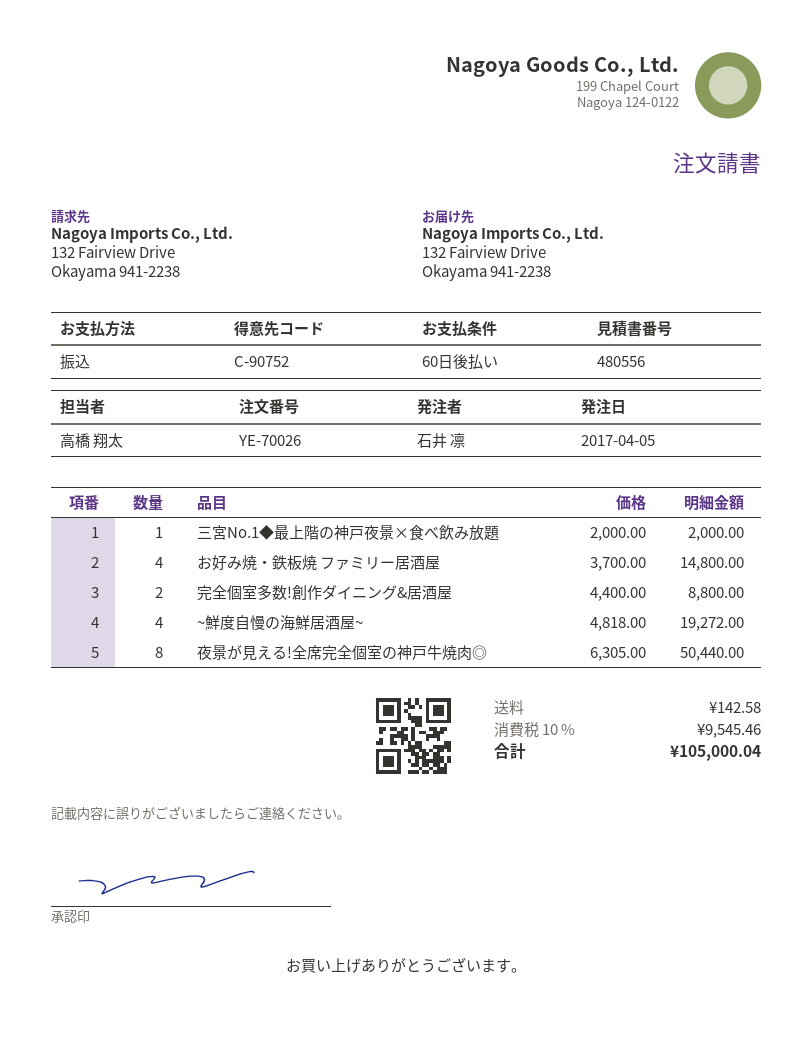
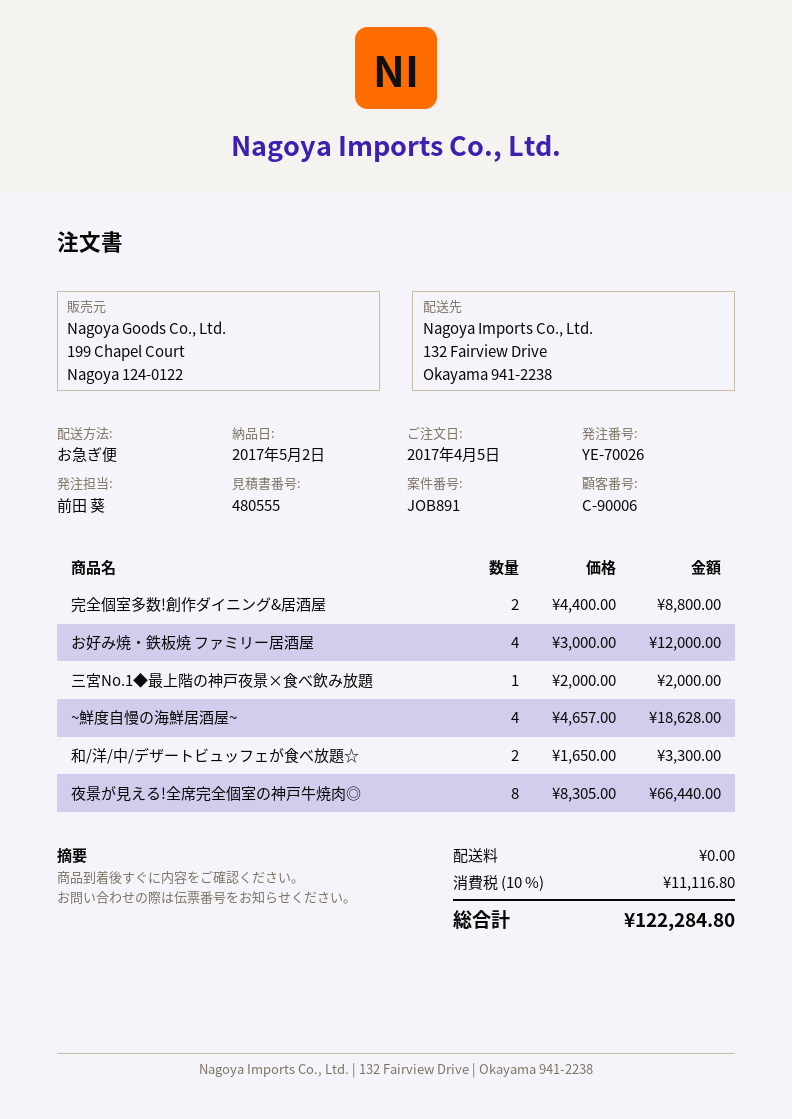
quote number: 480556 -> 480555
customer number: C-90752 -> C-90006
ordered by: 石井 凛 -> 前田 葵
お好み焼・鉄板焼 ファミリー居酒屋: 4 x 3700.00 = 14800.00 -> 4 x 3000.00 = 12000.00
~鮮度自慢の海鮮居酒屋~: 4 x 4818.00 = 19272.00 -> 4 x 4657.00 = 18628.00
夜景が見える!全席完全個室の神戸牛焼肉◎: 8 x 6305.00 = 50440.00 -> 8 x 8305.00 = 66440.00
和/洋/中/デザートビュッフェが食べ放題☆: none -> 2 x 1650.00 = 3300.00
shipping: 142.58 -> 0.00
tax: 10% = 9545.46 -> 10% = 11116.80
total: 105000.04 -> 122284.80

